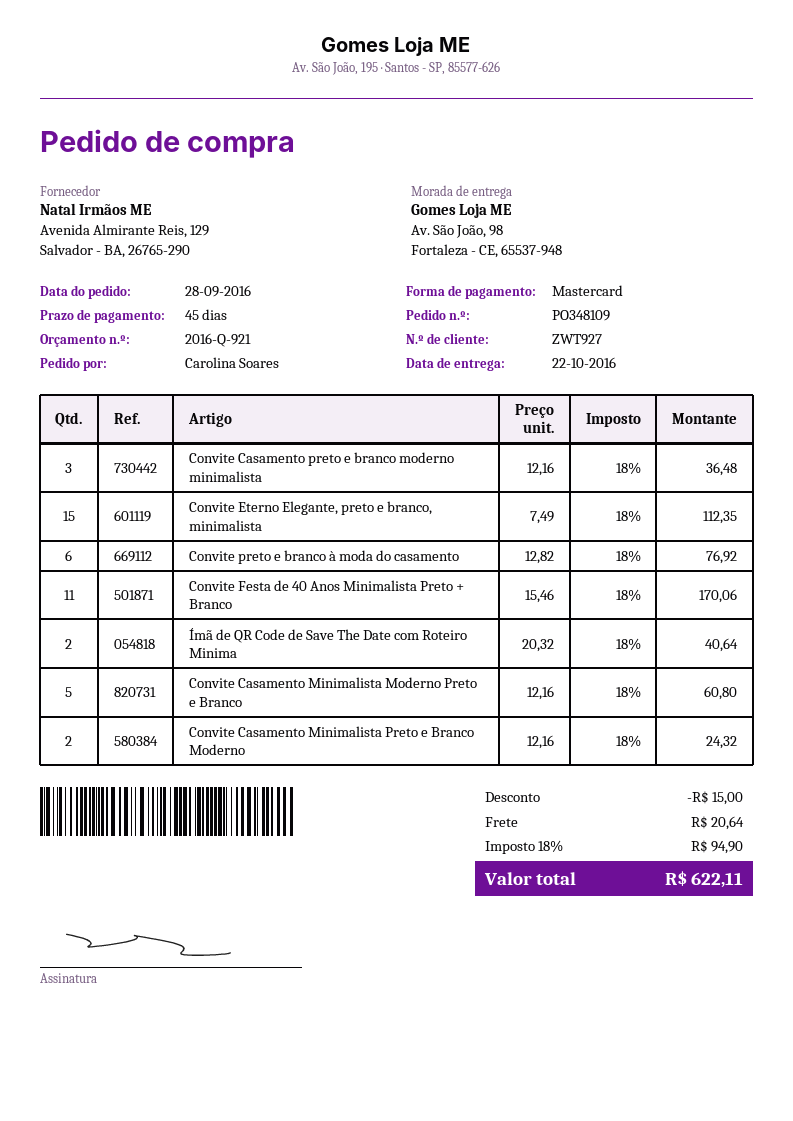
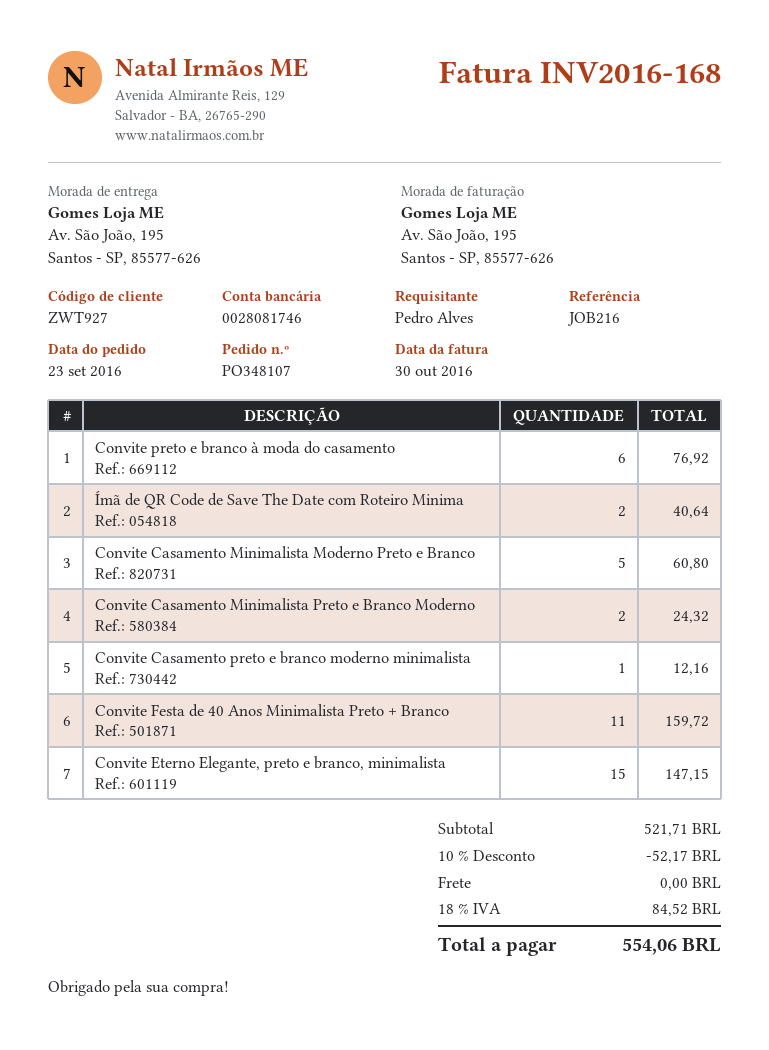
order number: PO348109 -> PO348107
order date: 2016-09-28 -> 2016-09-23
ordered by: Carolina Soares -> Pedro Alves
ship to: Av. São João, 98, Fortaleza - CE, 65537-948 -> Av. São João, 195, Santos - SP, 85577-626
Convite Casamento preto e branco moderno minimalista: 3 for 36.48 -> 1 for 12.16
Convite Eterno Elegante, preto e branco, minimalista: 15 for 112.35 -> 15 for 147.15
Convite Festa de 40 Anos Minimalista Preto + Branco: 11 for 170.06 -> 11 for 159.72
discount: 15.00 -> 52.17
shipping: 20.64 -> 0.00
tax: 18% = 94.90 -> 18% = 84.52
total: 622.11 -> 554.06

